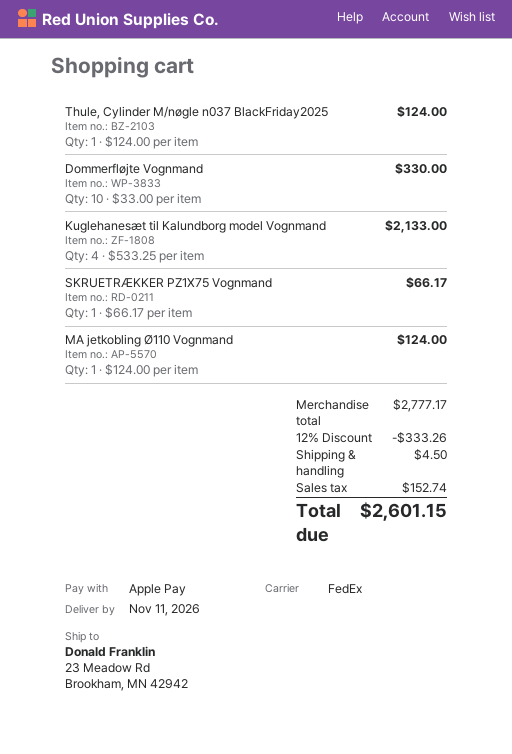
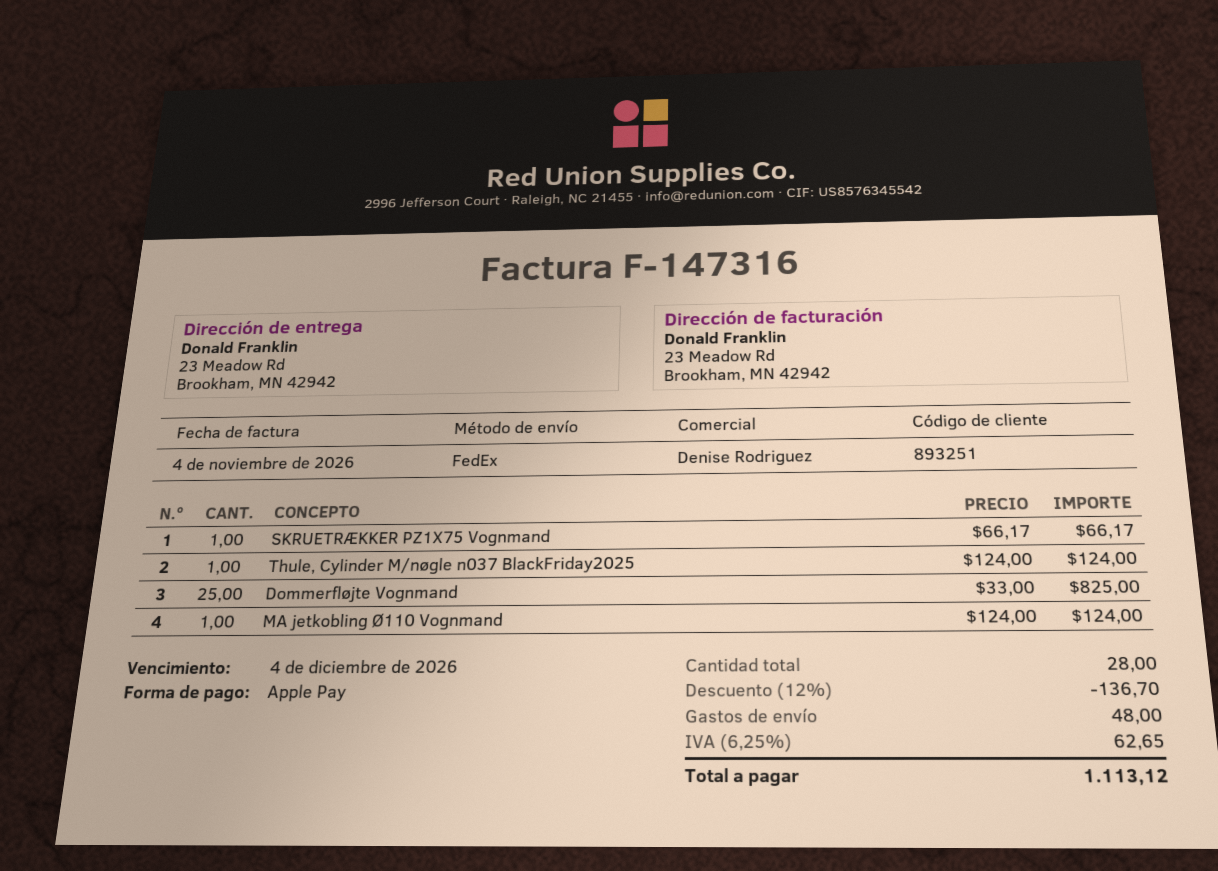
Dommerfløjte Vognmand: 10 x 33.00 = 330.00 -> 25 x 33.00 = 825.00
Kuglehanesæt til Kalundborg model Vognmand: 4 x 533.25 = 2133.00 -> none
discount: 12% = 333.26 -> 12% = 136.70
shipping: 4.50 -> 48.00
tax: 152.74 -> 62.65
total: 2601.15 -> 1113.12

